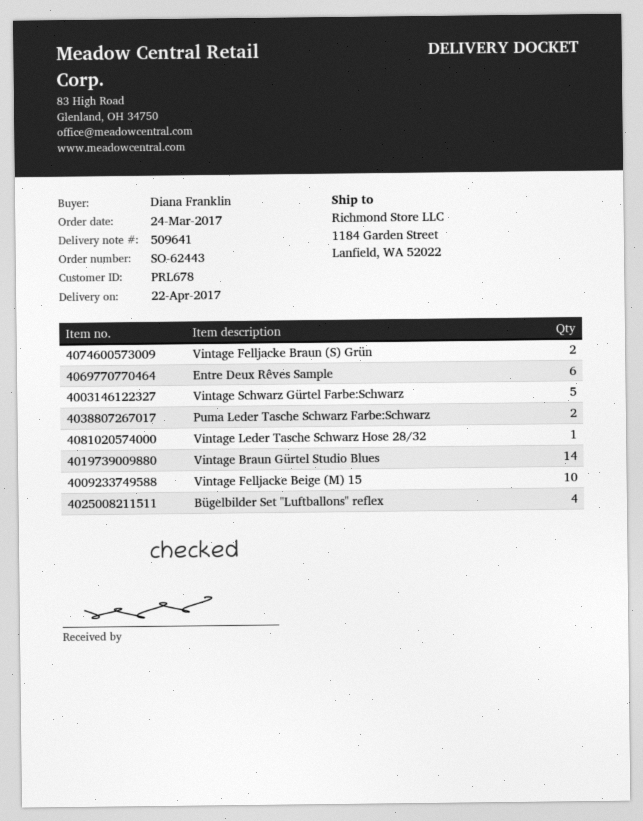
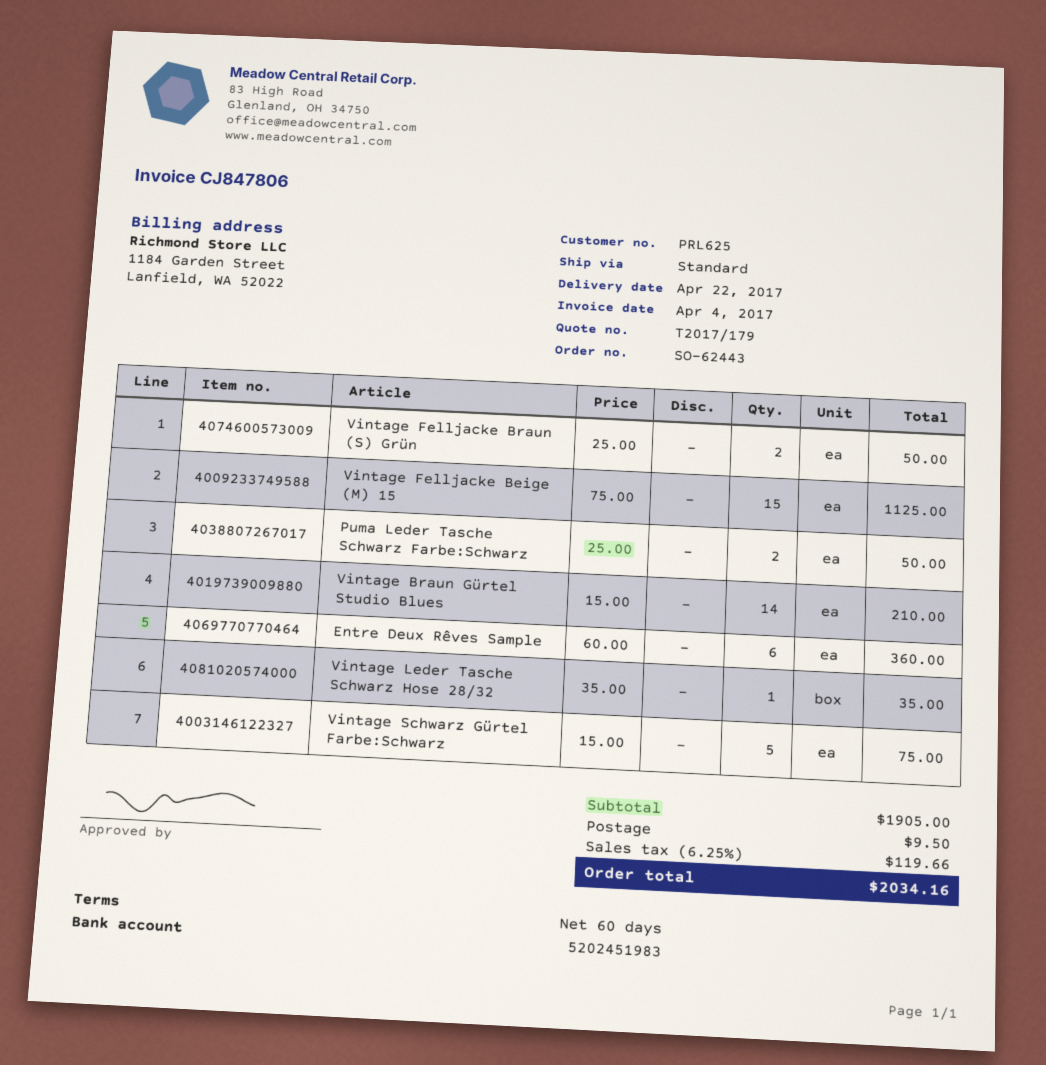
customer number: PRL678 -> PRL625
Vintage Felljacke Beige (M) 15: 10 -> 15
Bügelbilder Set "Luftballons" reflex: 4 -> none

